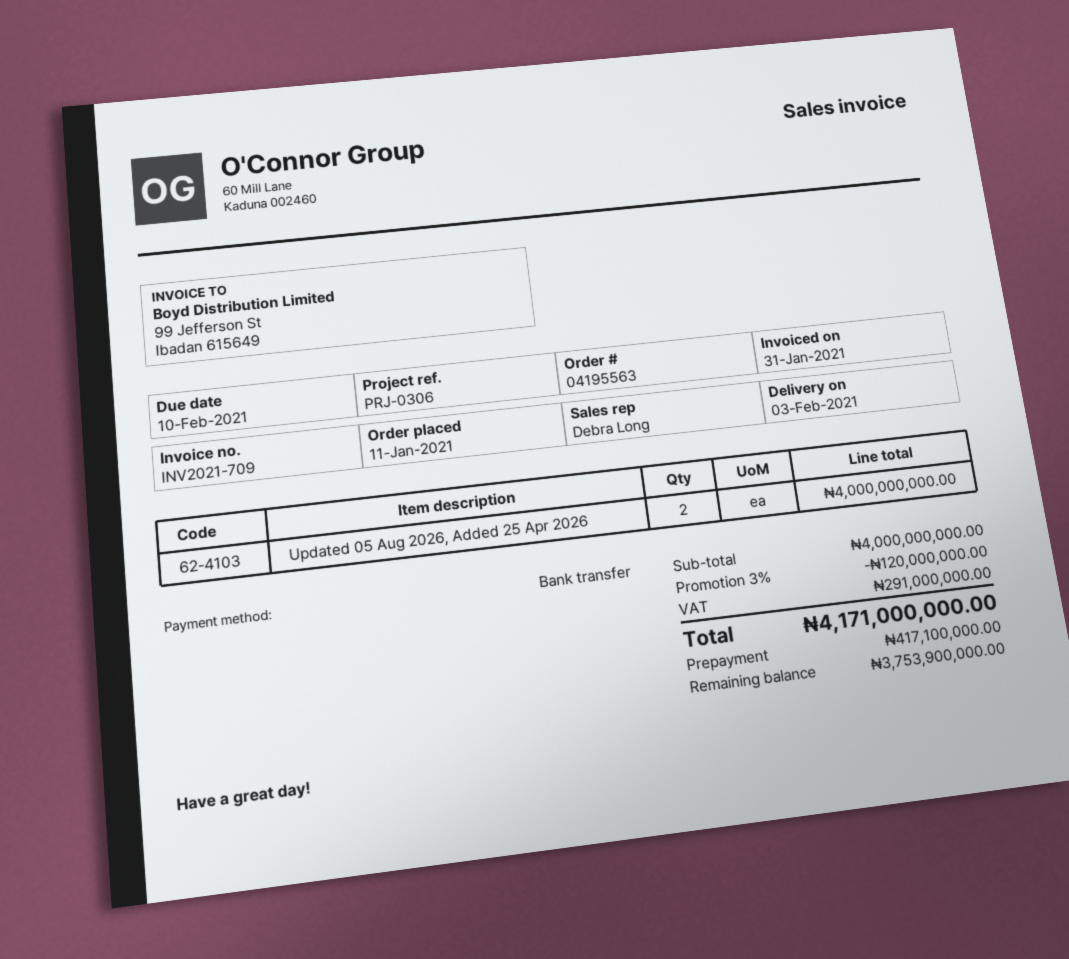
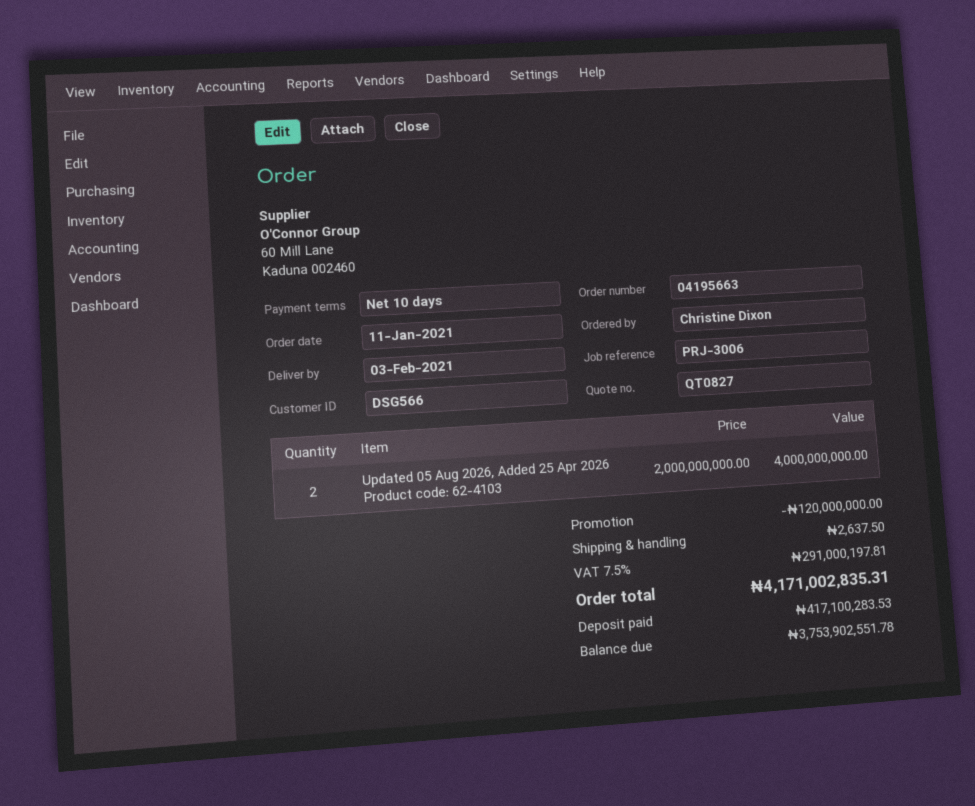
order number: 04195563 -> 04195663
reference: PRJ-0306 -> PRJ-3006
shipping: none -> 2637.50
tax: 291000000.00 -> 291000197.81
total: 4171000000.00 -> 4171002835.31
deposit: 417100000.00 -> 417100283.53
balance: 3753900000.00 -> 3753902551.78

